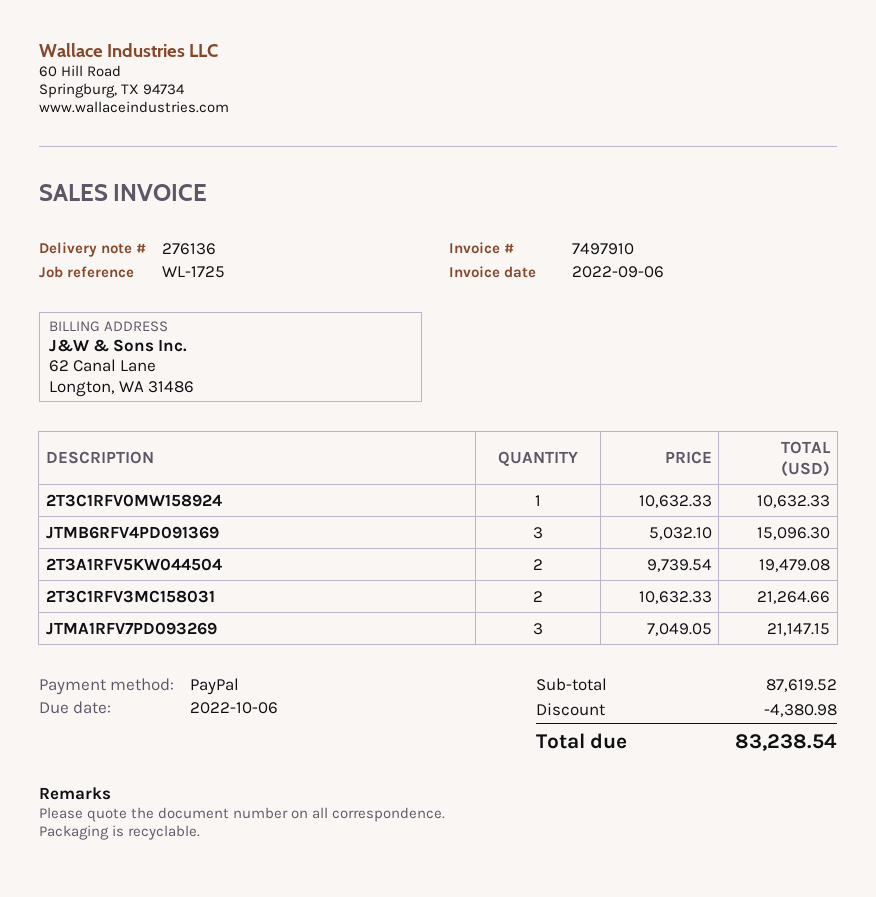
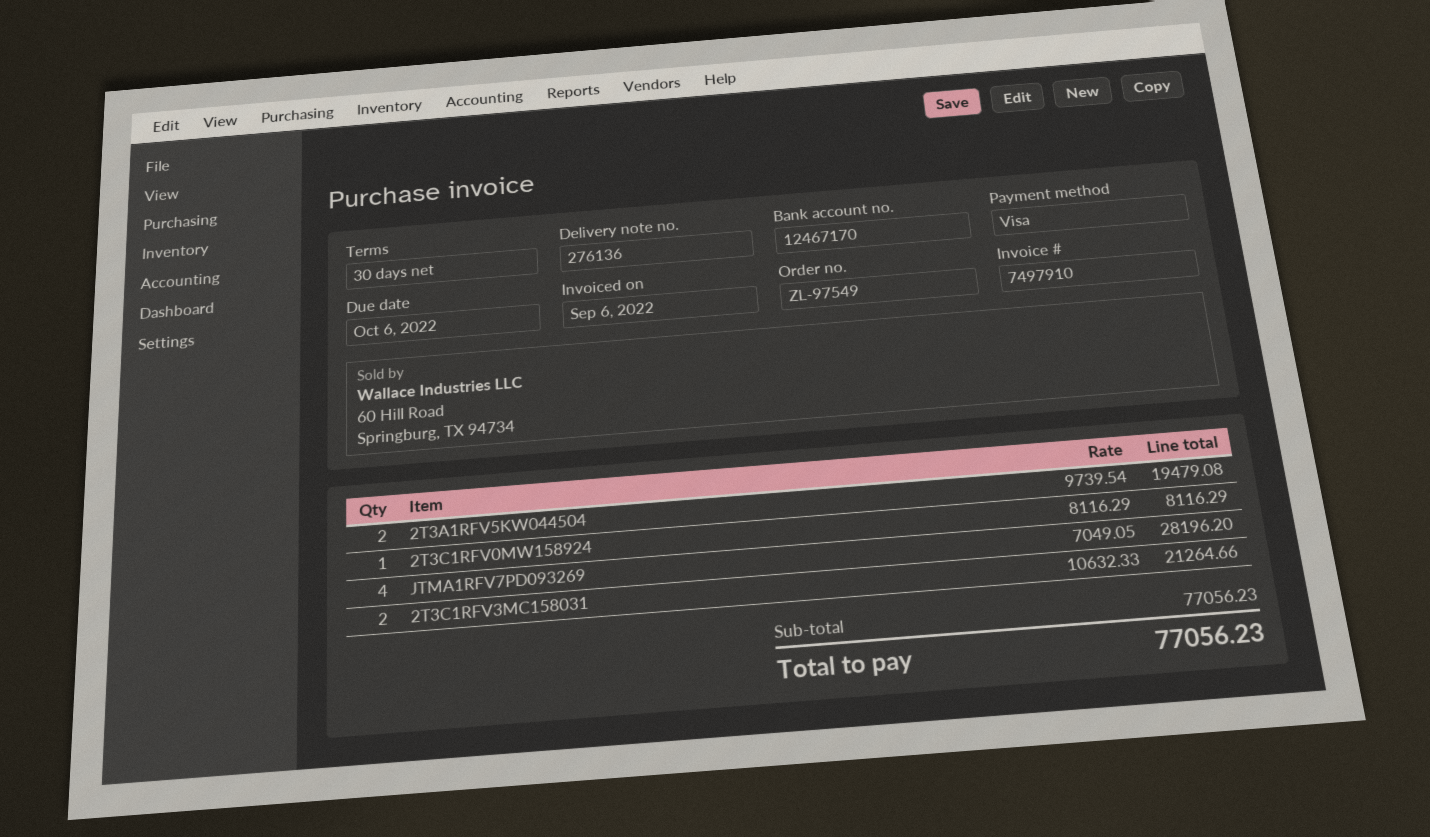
payment method: PayPal -> Visa
2T3C1RFV0MW158924: 1 x 10632.33 = 10632.33 -> 1 x 8116.29 = 8116.29
JTMB6RFV4PD091369: 3 x 5032.10 = 15096.30 -> none
JTMA1RFV7PD093269: 3 x 7049.05 = 21147.15 -> 4 x 7049.05 = 28196.20
subtotal: 87619.52 -> 77056.23
discount: 4380.98 -> none
total: 83238.54 -> 77056.23

